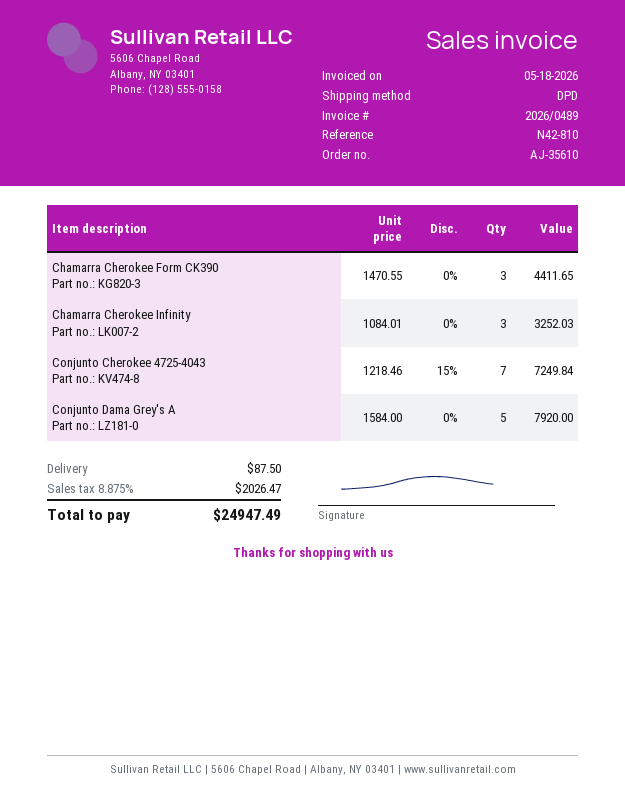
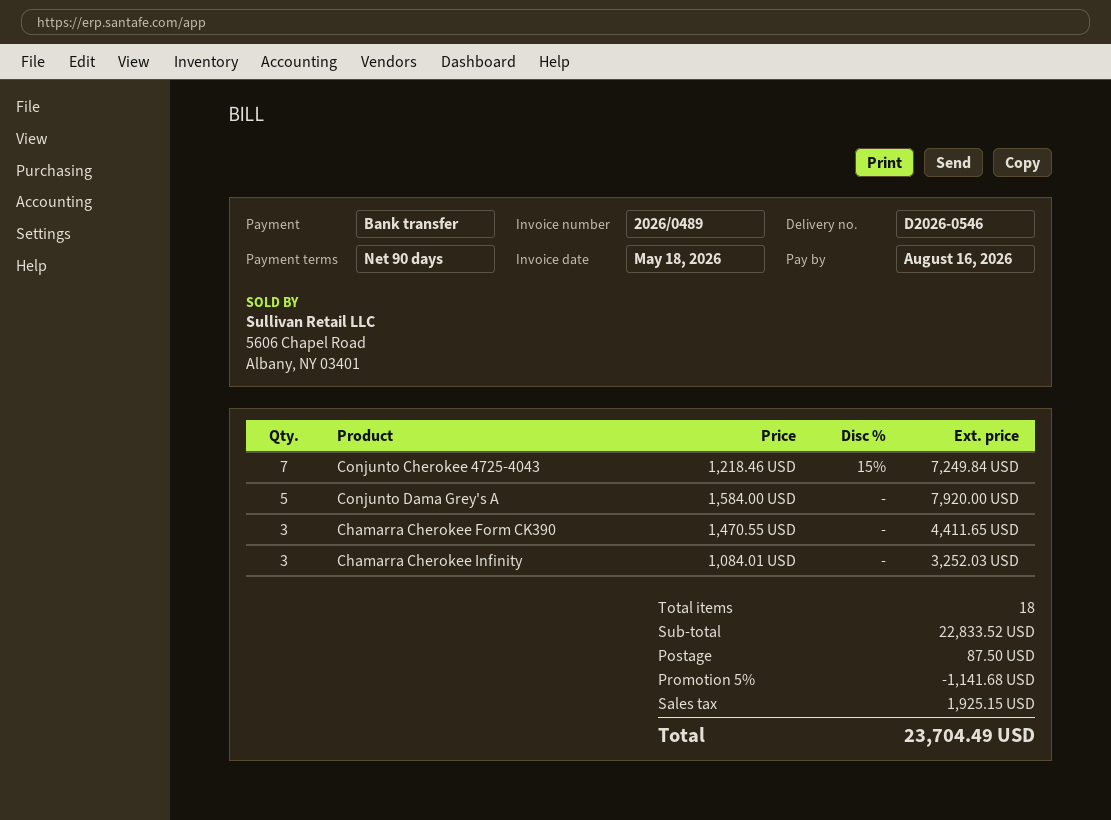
discount: none -> 5% = 1141.68
tax: 2026.47 -> 1925.15
total: 24947.49 -> 23704.49

